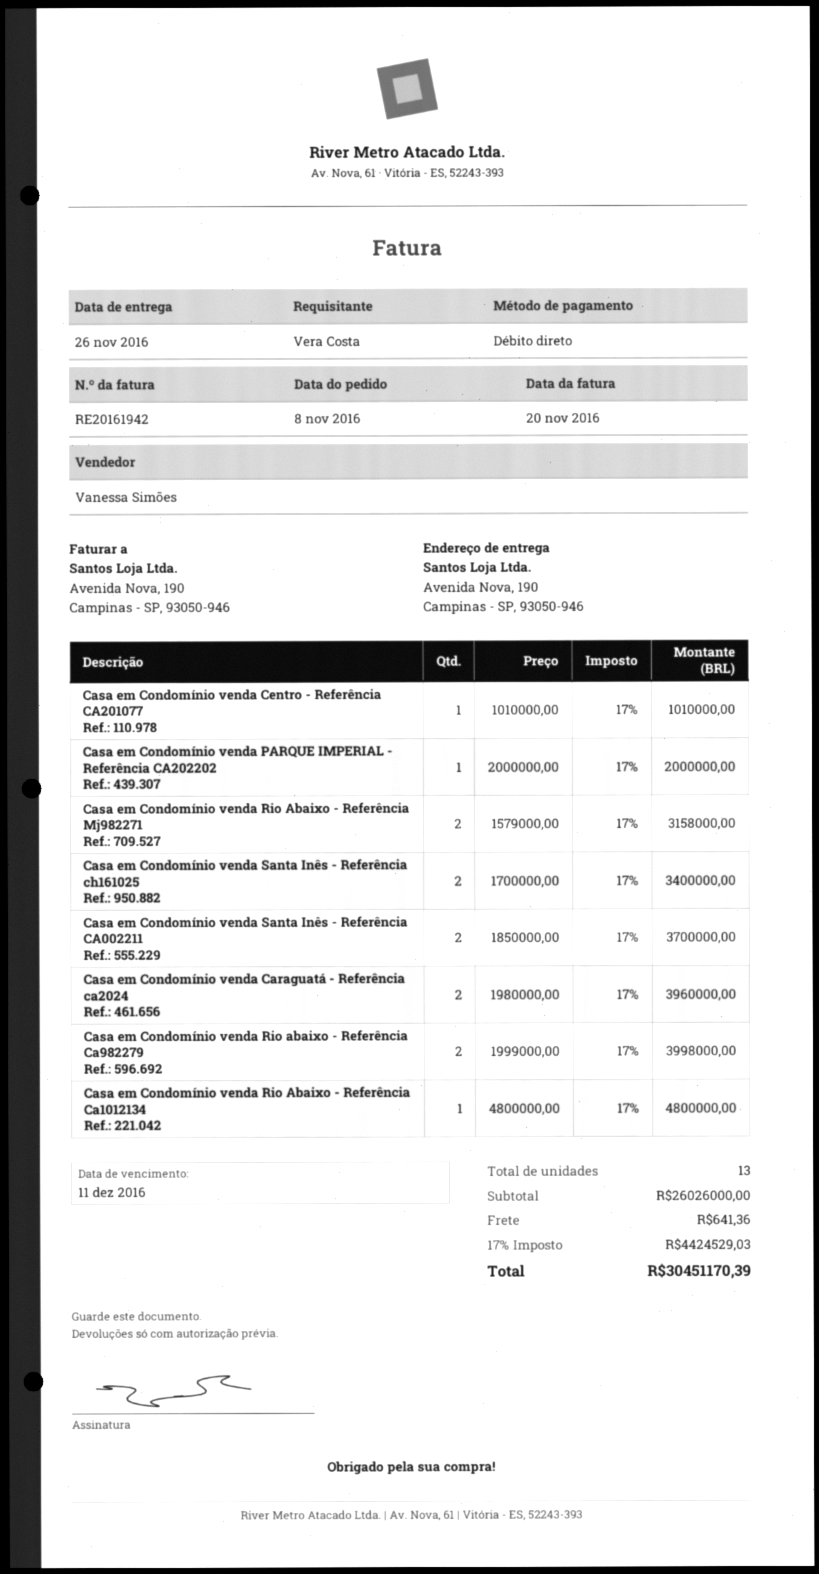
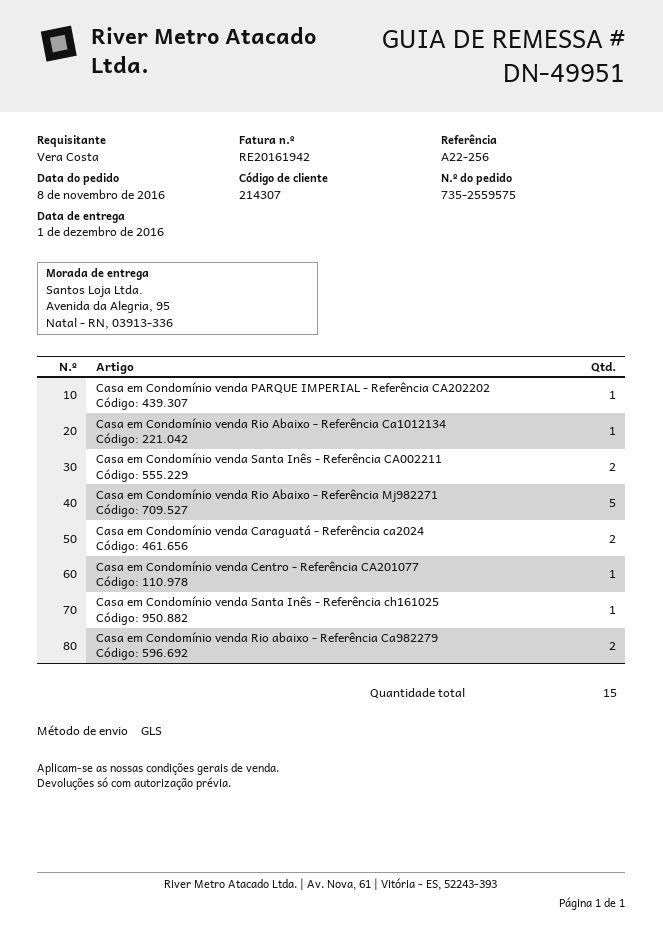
delivery date: 2016-11-26 -> 2016-12-01
ship to: Avenida Nova, 190, Campinas - SP, 93050-946 -> Avenida da Alegria, 95, Natal - RN, 03913-336
Casa em Condomínio venda Rio Abaixo - Referência Mj982271: 2 -> 5
Casa em Condomínio venda Santa Inês - Referência ch161025: 2 -> 1
total quantity: 13 -> 15

